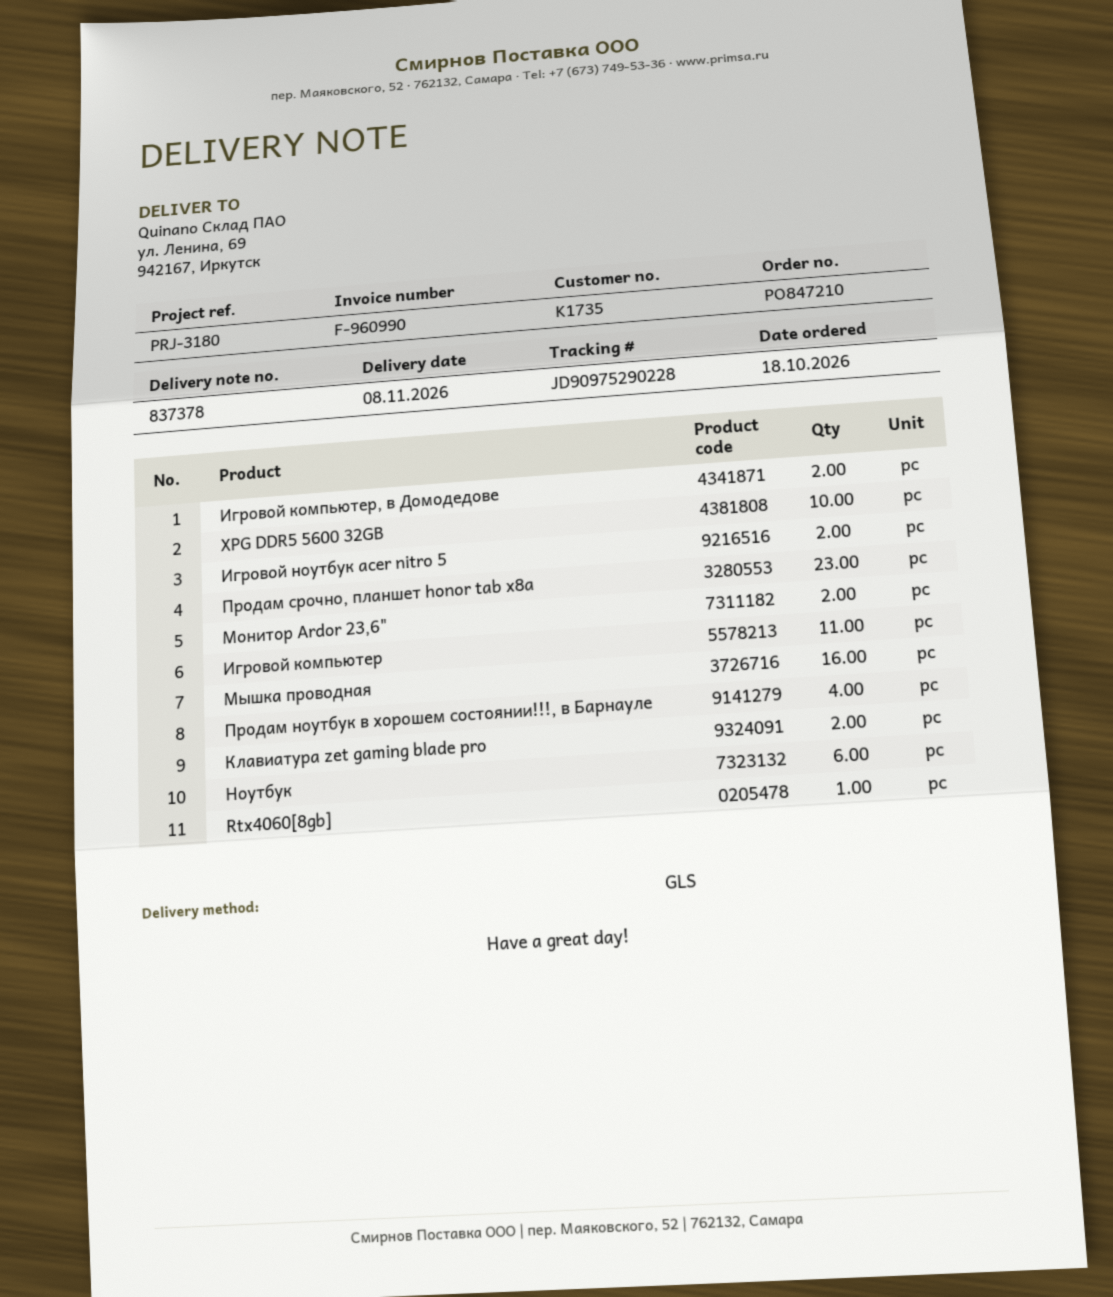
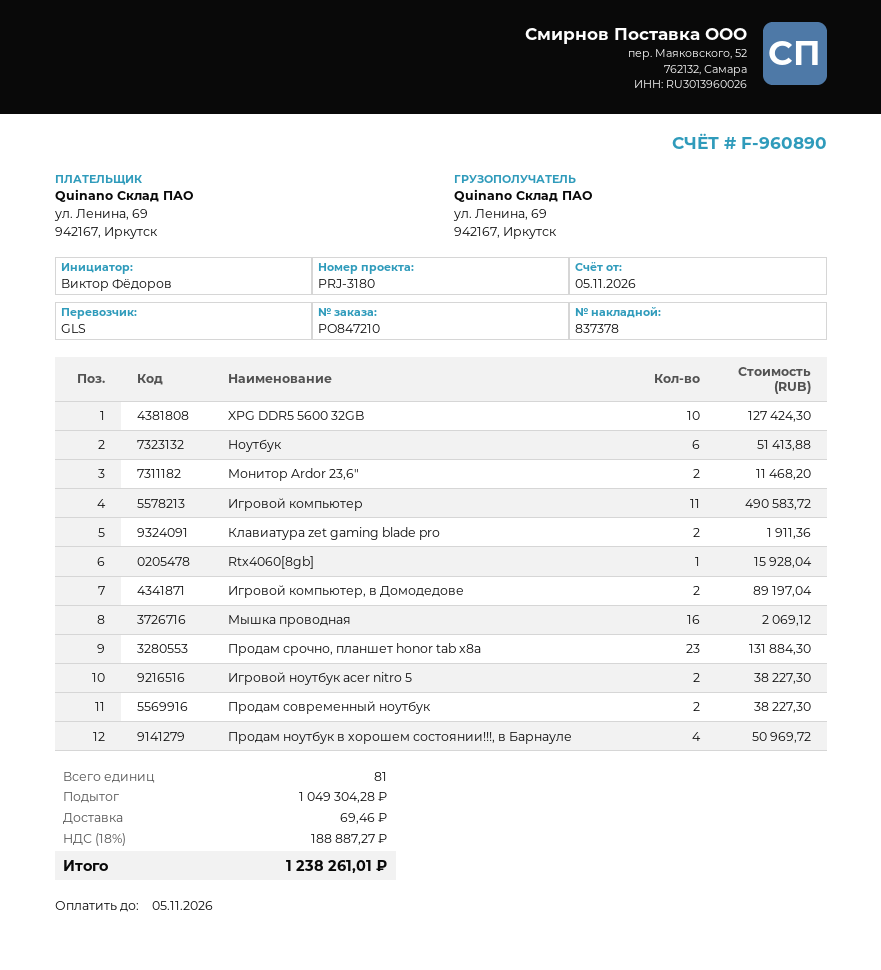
invoice number: F-960990 -> F-960890
Продам современный ноутбук: none -> 2

